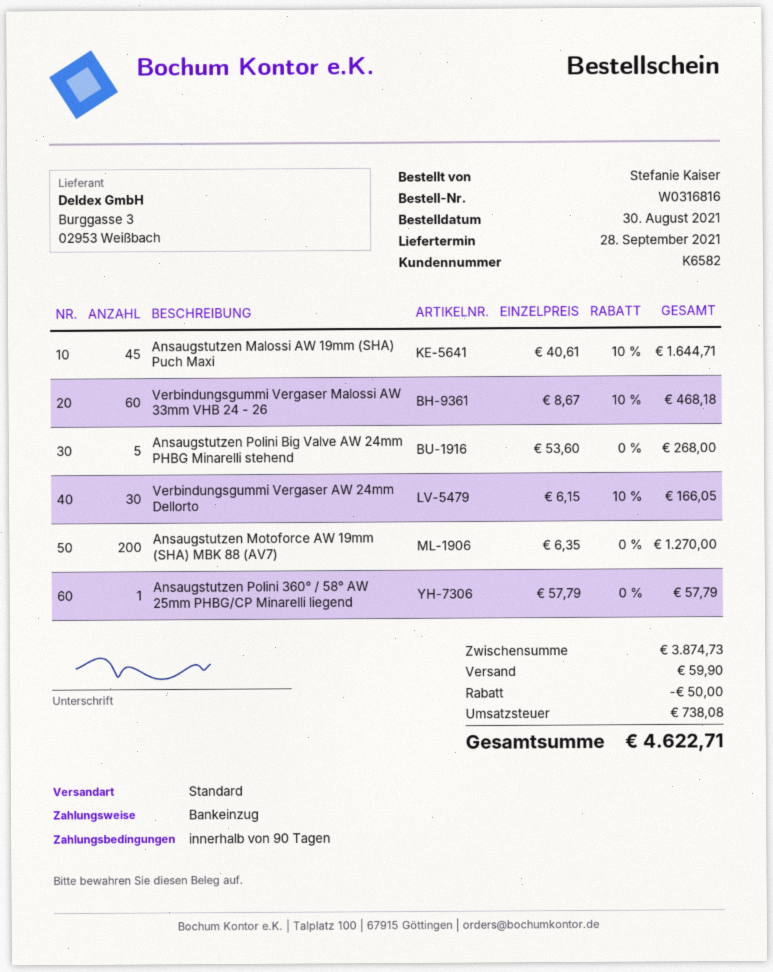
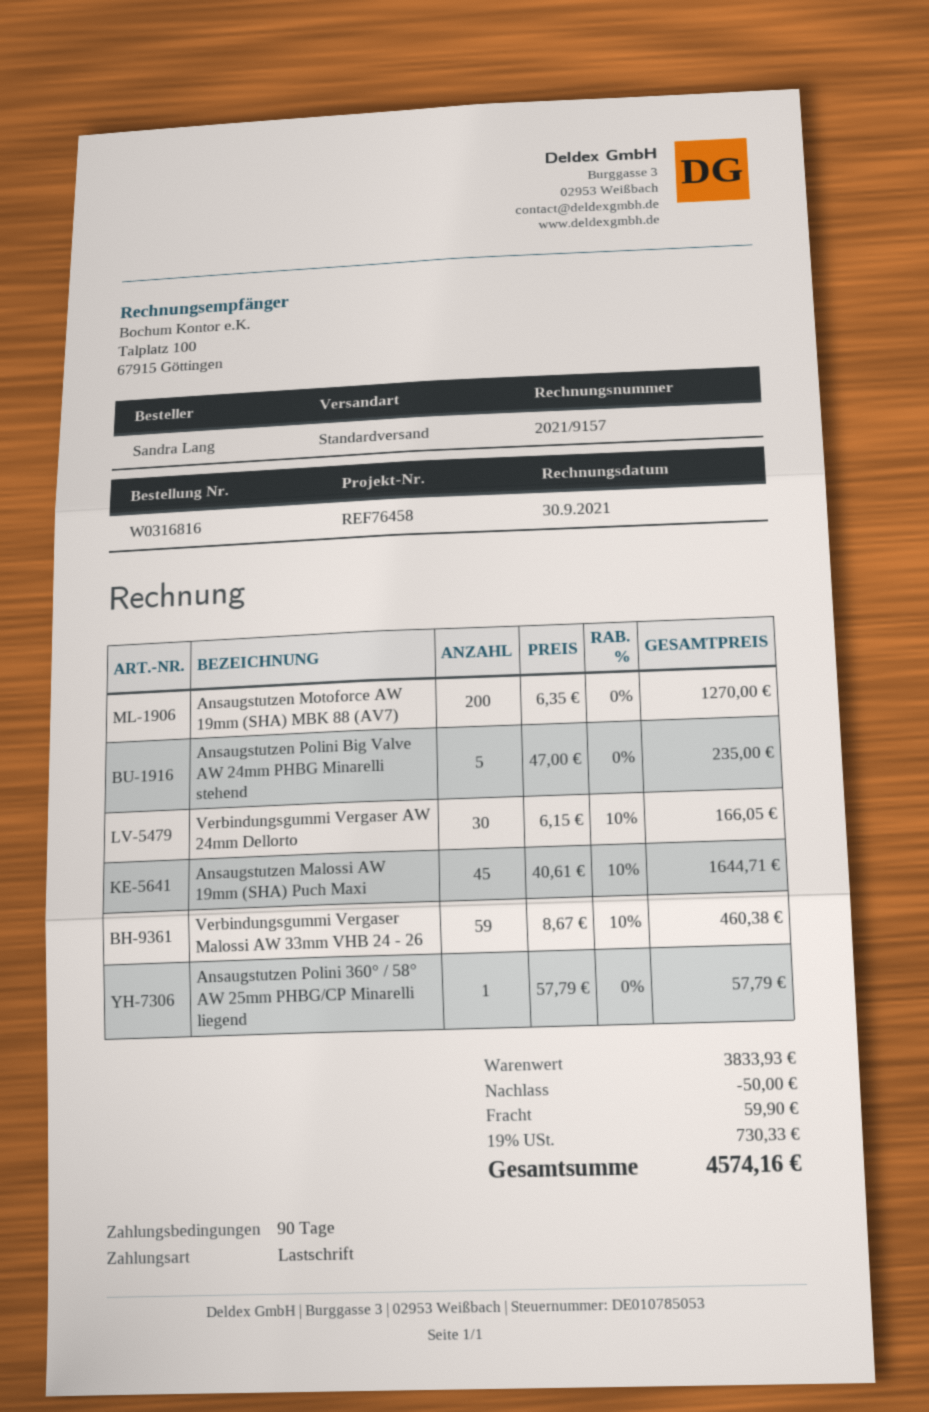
ordered by: Stefanie Kaiser -> Sandra Lang
Verbindungsgummi Vergaser Malossi AW 33mm VHB 24 - 26: 60 x 8.67 - 10% = 468.18 -> 59 x 8.67 - 10% = 460.38
Ansaugstutzen Polini Big Valve AW 24mm PHBG Minarelli stehend: 5 x 53.60 = 268.00 -> 5 x 47.00 = 235.00
subtotal: 3874.73 -> 3833.93
tax: 738.08 -> 730.33
total: 4622.71 -> 4574.16

